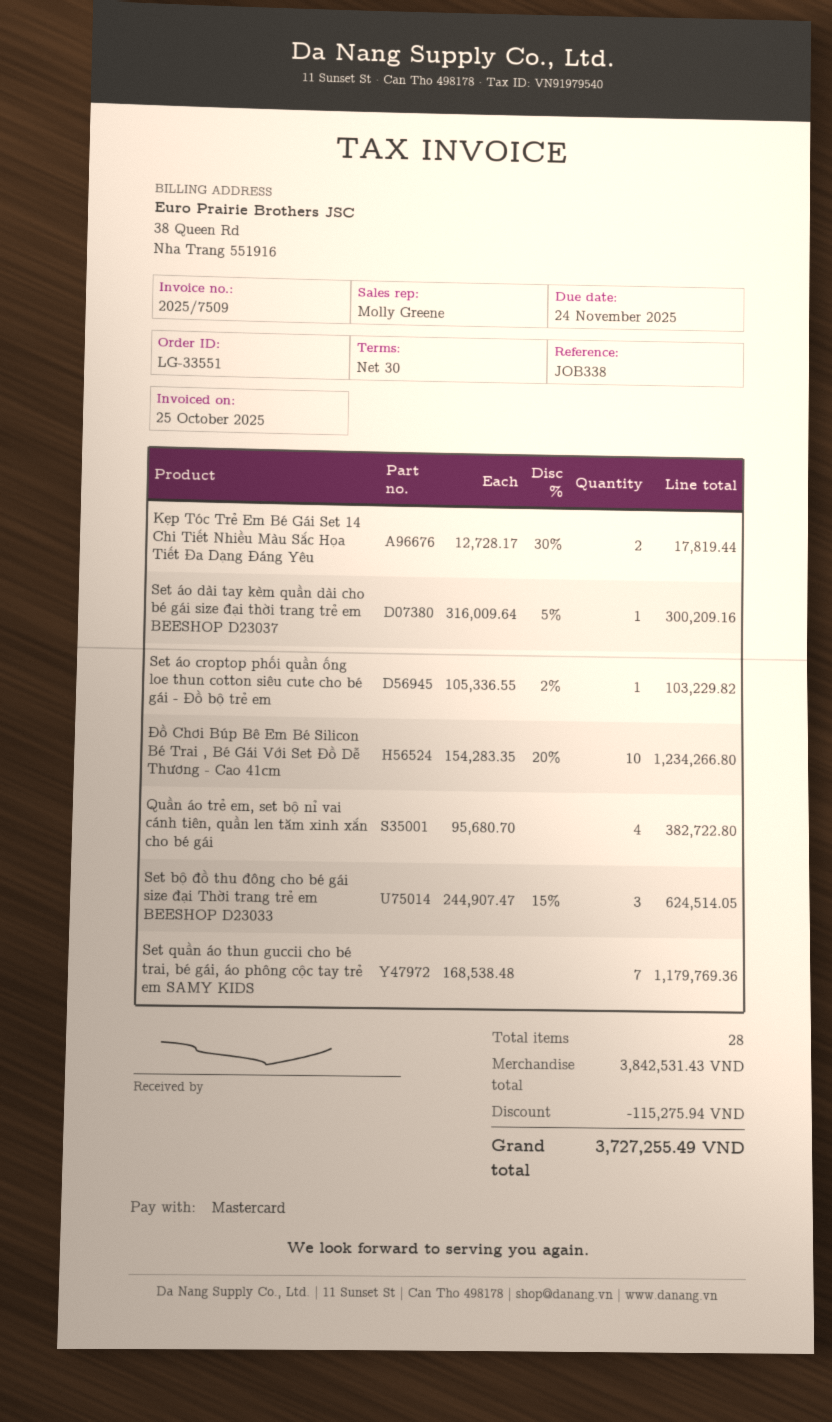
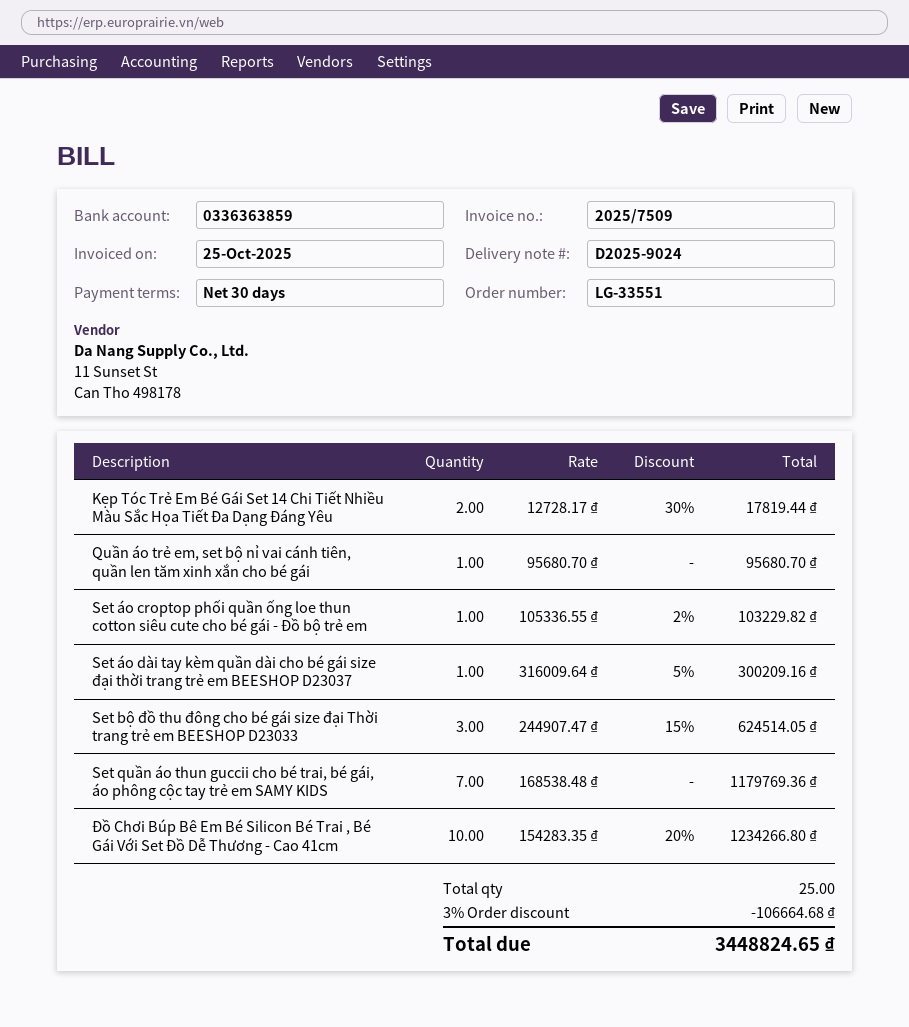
Quần áo trẻ em, set bộ nỉ vai cánh tiên, quần len tăm xinh xắn cho bé gái: 4 x 95680.70 = 382722.80 -> 1 x 95680.70 = 95680.70
total quantity: 28 -> 25
discount: 115275.94 -> 106664.68
total: 3727255.49 -> 3448824.65

